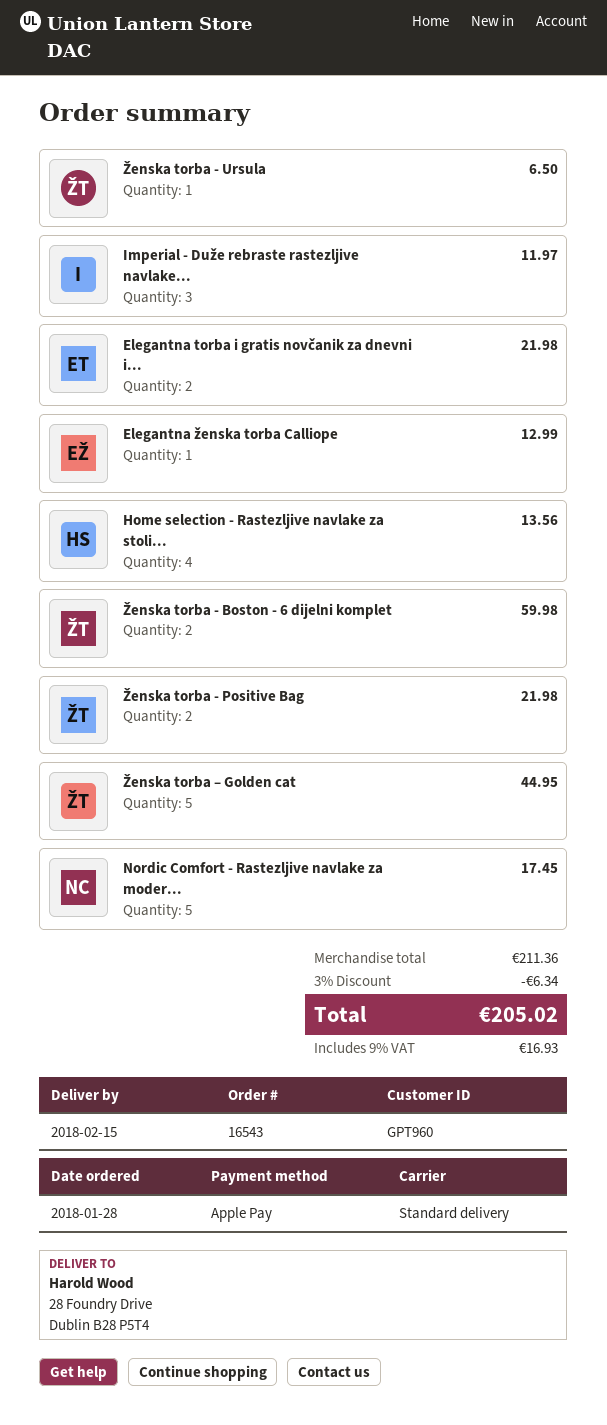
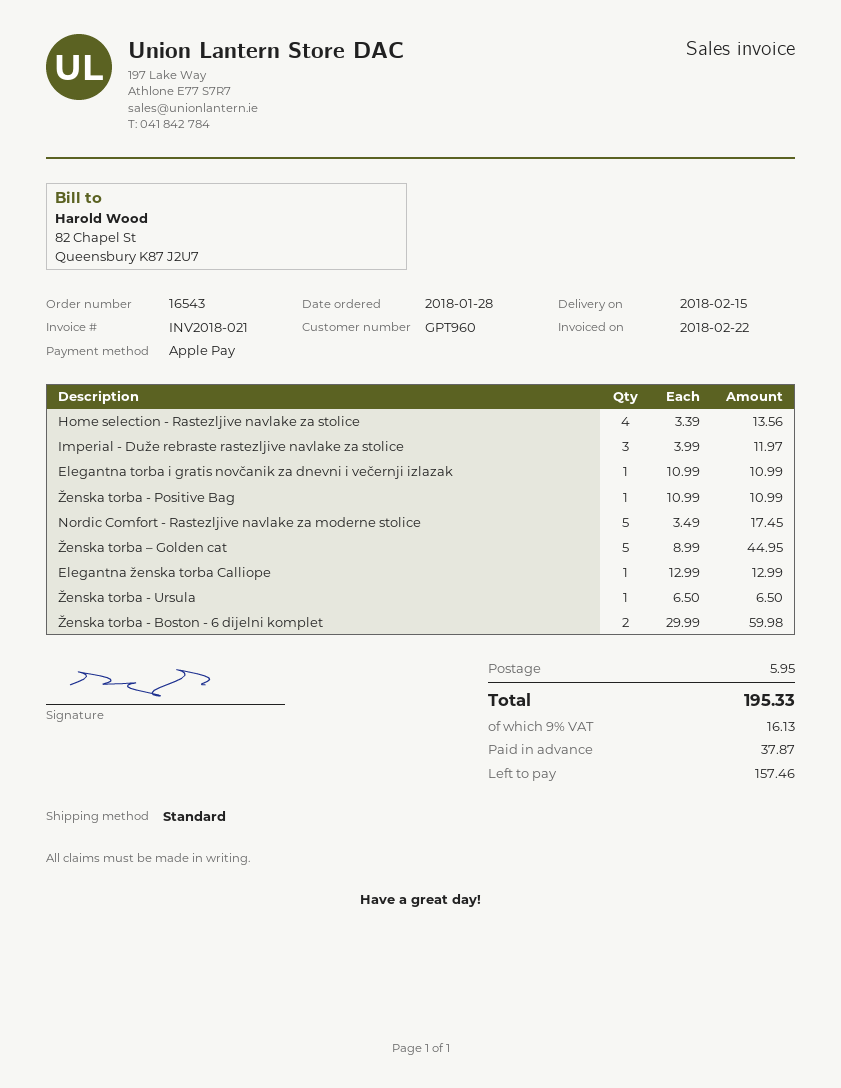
Elegantna torba i gratis novčanik za dnevni i...: 2 for 21.98 -> 1 for 10.99
Ženska torba - Positive Bag: 2 for 21.98 -> 1 for 10.99
discount: 3% = 6.34 -> none
shipping: none -> 5.95
tax: 9% = 16.93 -> 9% = 16.13
total: 205.02 -> 195.33

